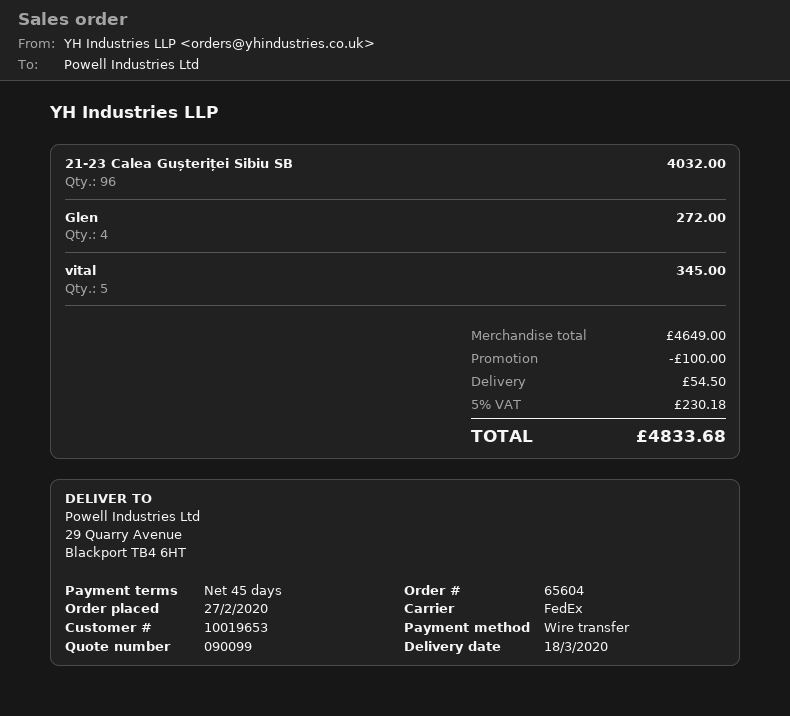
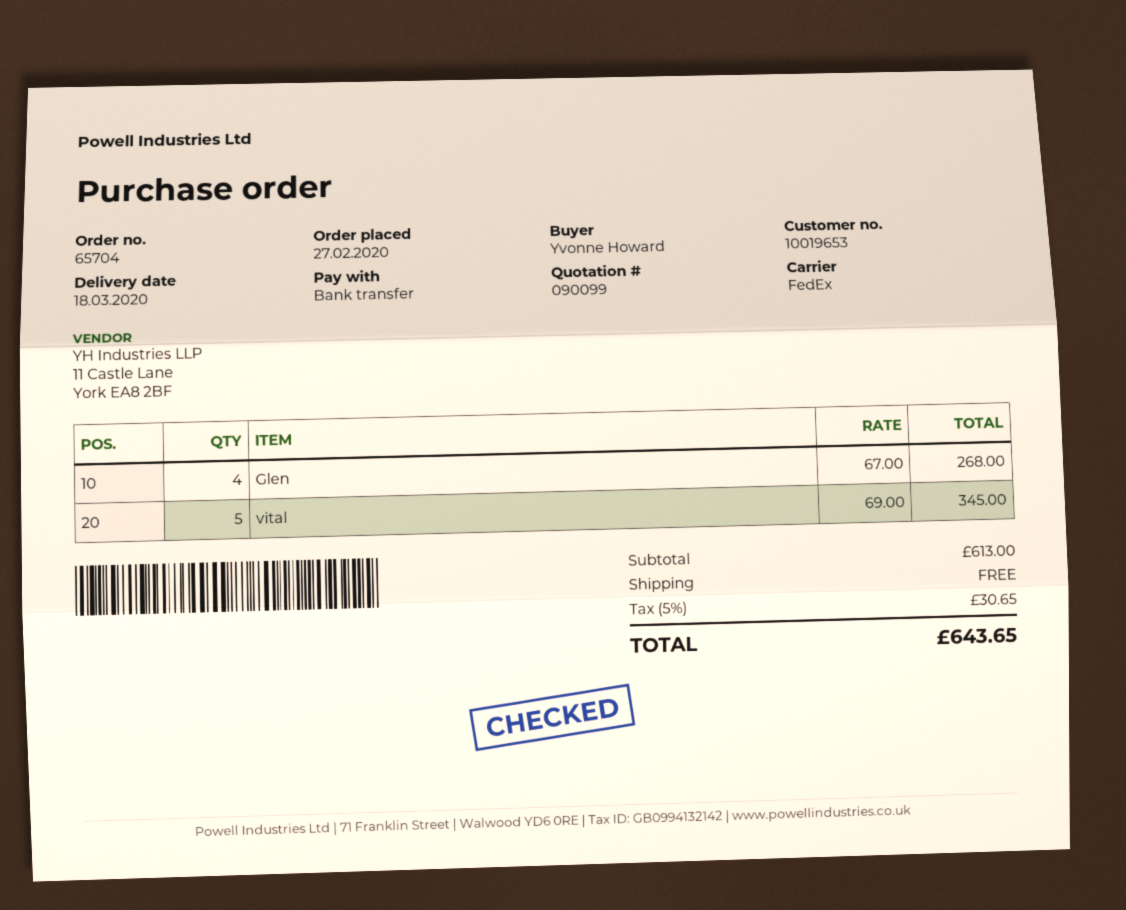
order number: 65604 -> 65704
21-23 Calea Gușteriței Sibiu SB: 96 for 4032.00 -> none
Glen: 4 for 272.00 -> 4 for 268.00
subtotal: 4649.00 -> 613.00
discount: 100.00 -> none
shipping: 54.50 -> 0.00
tax: 5% = 230.18 -> 5% = 30.65
total: 4833.68 -> 643.65

